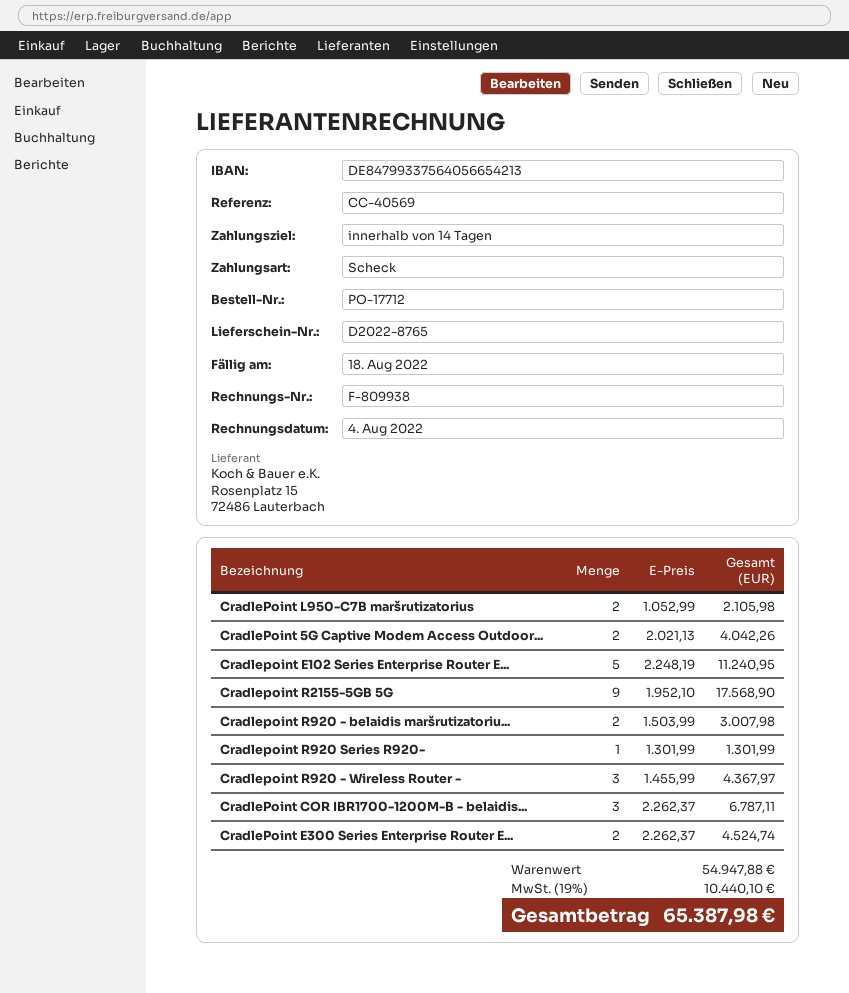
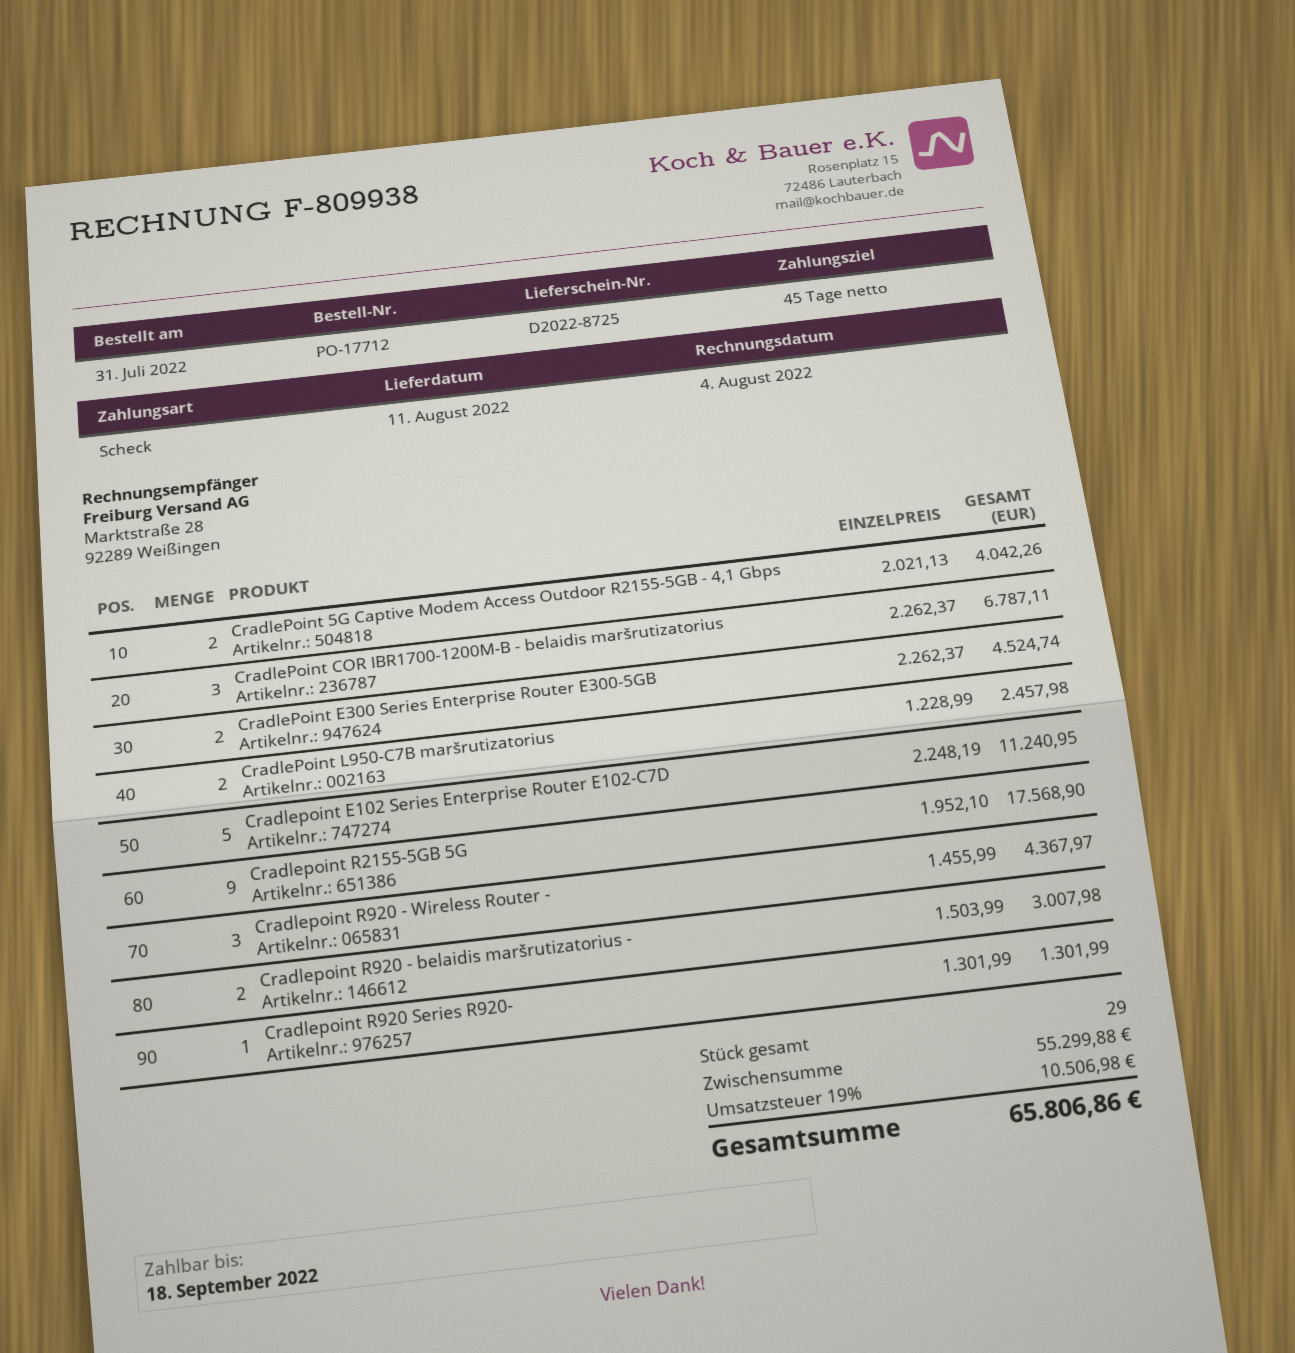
delivery note number: D2022-8765 -> D2022-8725
payment terms: 14 days -> 45 days
due date: 2022-08-18 -> 2022-09-18
CradlePoint L950-C7B maršrutizatorius: 2 x 1052.99 = 2105.98 -> 2 x 1228.99 = 2457.98
subtotal: 54947.88 -> 55299.88
tax: 19% = 10440.10 -> 19% = 10506.98
total: 65387.98 -> 65806.86

